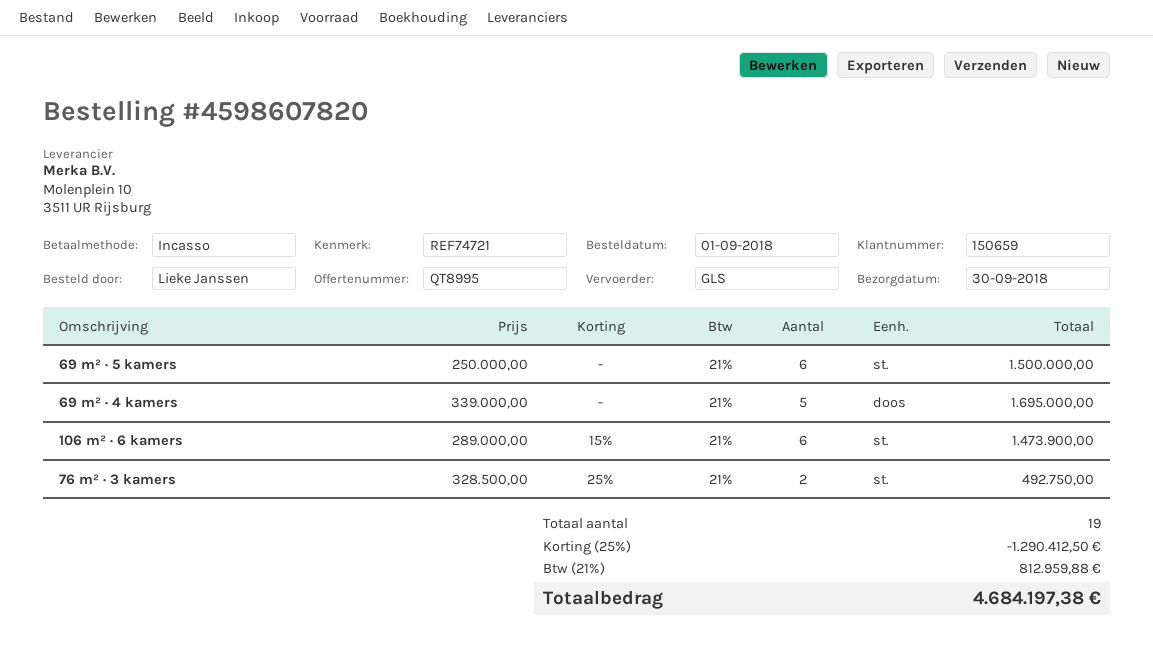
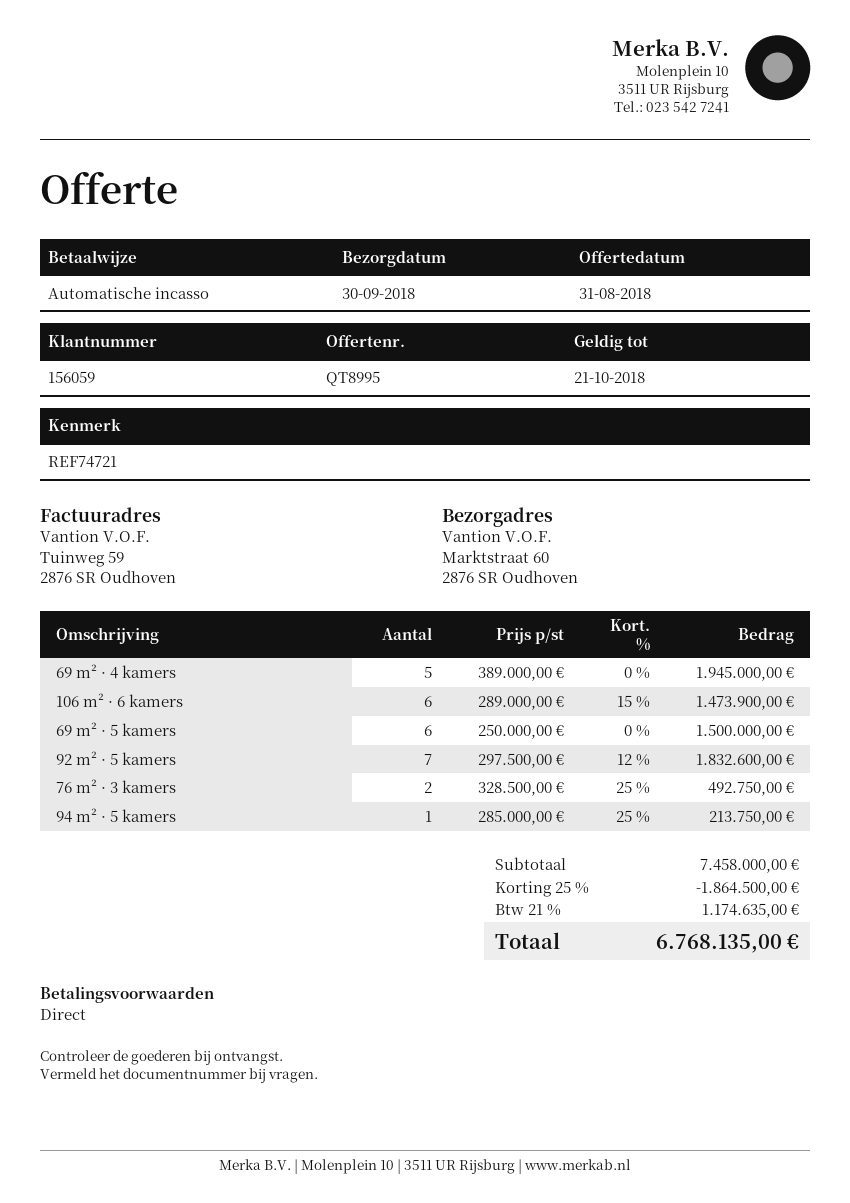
customer number: 150659 -> 156059
69 m² · 4 kamers: 5 x 339000.00 = 1695000.00 -> 5 x 389000.00 = 1945000.00
92 m² · 5 kamers: none -> 7 x 297500.00 - 12% = 1832600.00
94 m² · 5 kamers: none -> 1 x 285000.00 - 25% = 213750.00
discount: 25% = 1290412.50 -> 25% = 1864500.00
tax: 21% = 812959.88 -> 21% = 1174635.00
total: 4684197.38 -> 6768135.00

